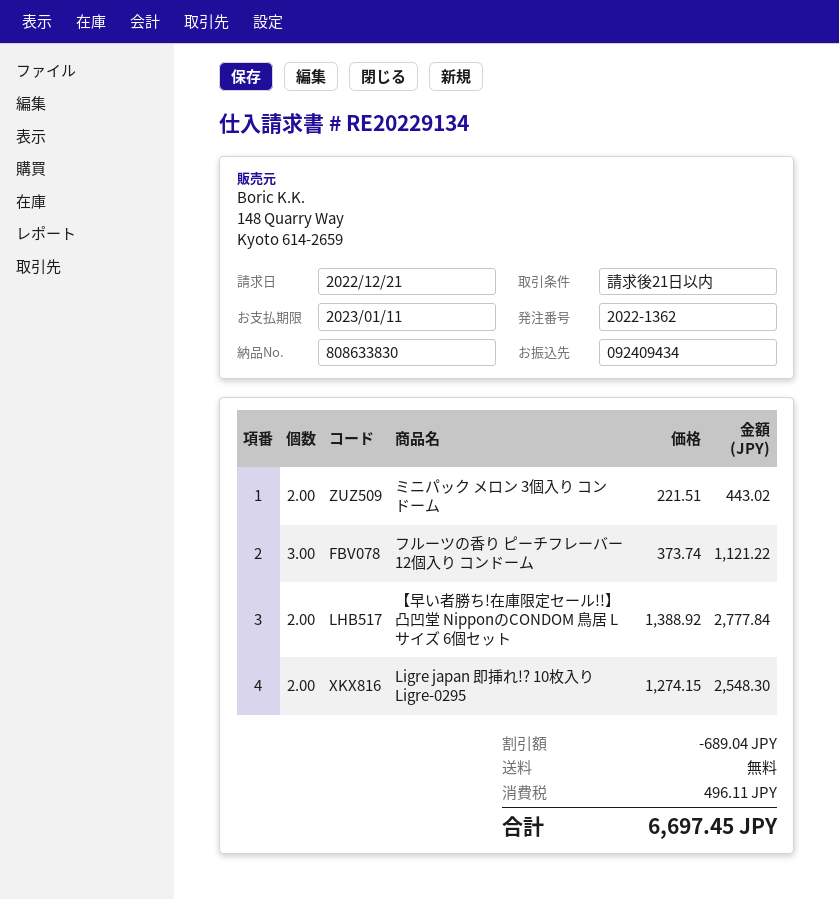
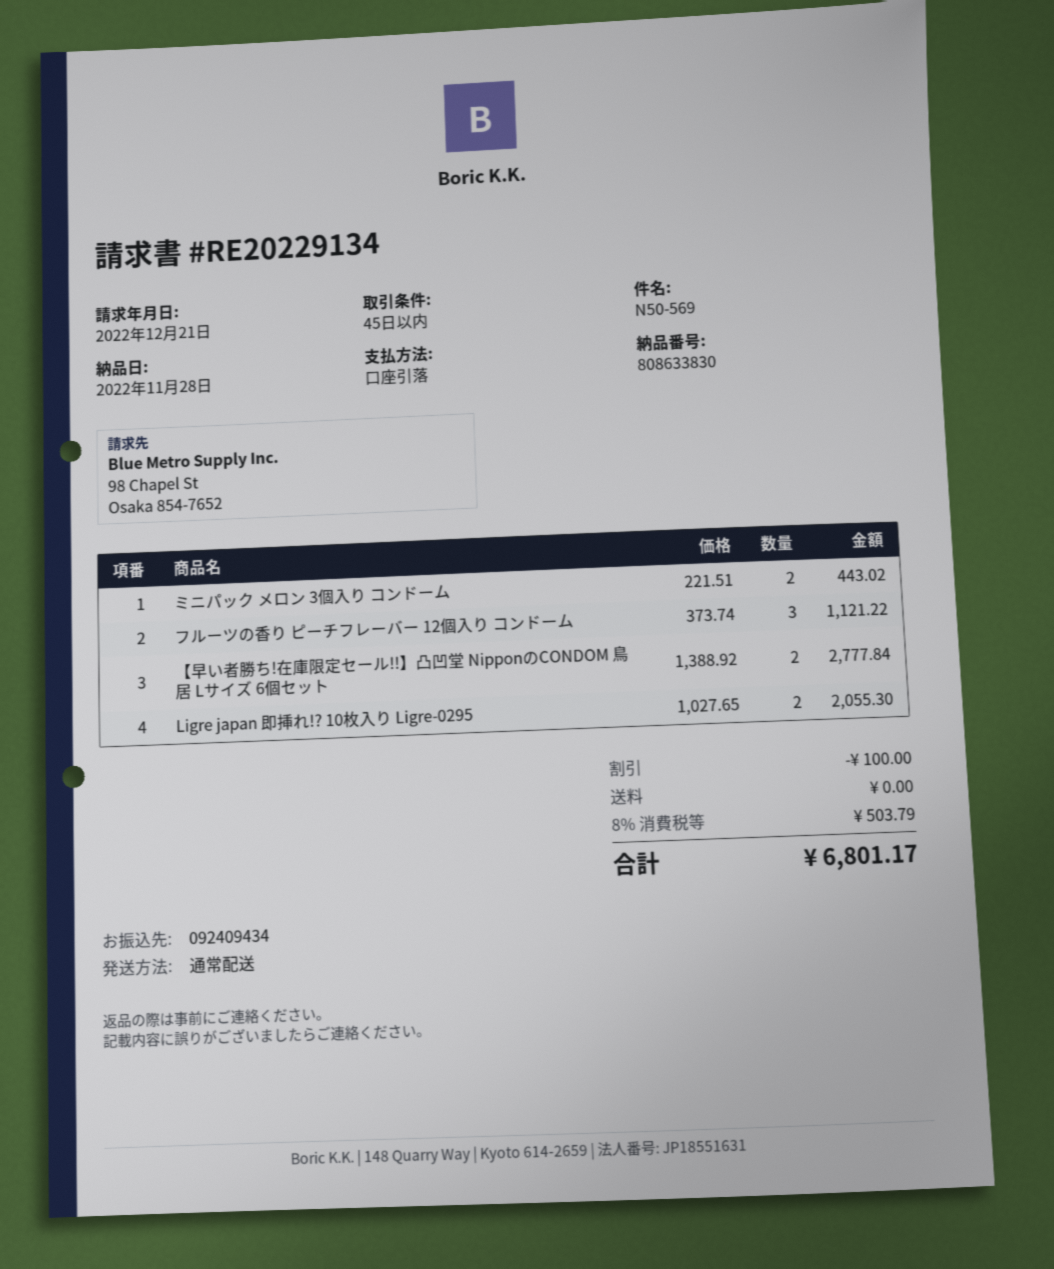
payment terms: 21 days -> 45 days
Ligre japan 即挿れ!? 10枚入り Ligre-0295: 2 x 1274.15 = 2548.30 -> 2 x 1027.65 = 2055.30
discount: 689.04 -> 100.00
tax: 496.11 -> 503.79
total: 6697.45 -> 6801.17

